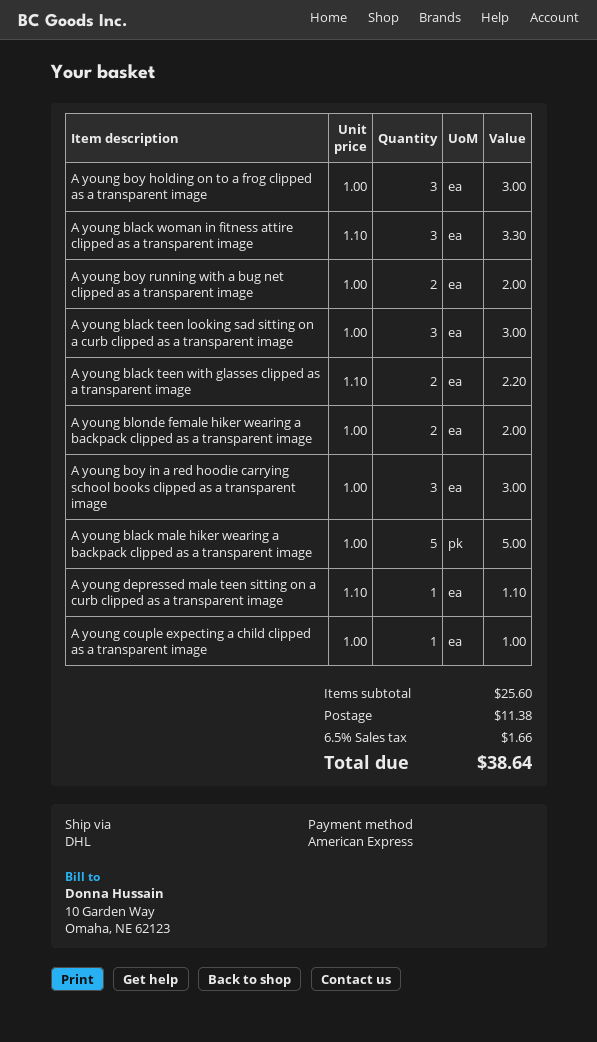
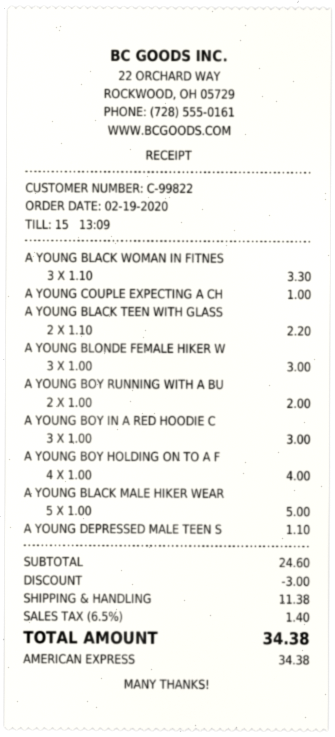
A young boy holding on to a frog clipped as a transparent image: 3 x 1.00 = 3.00 -> 4 x 1.00 = 4.00
A young black teen looking sad sitting on a curb clipped as a transparent image: 3 x 1.00 = 3.00 -> none
A young blonde female hiker wearing a backpack clipped as a transparent image: 2 x 1.00 = 2.00 -> 3 x 1.00 = 3.00
subtotal: 25.60 -> 24.60
discount: none -> 3.00
tax: 6.5% = 1.66 -> 6.5% = 1.40
total: 38.64 -> 34.38

